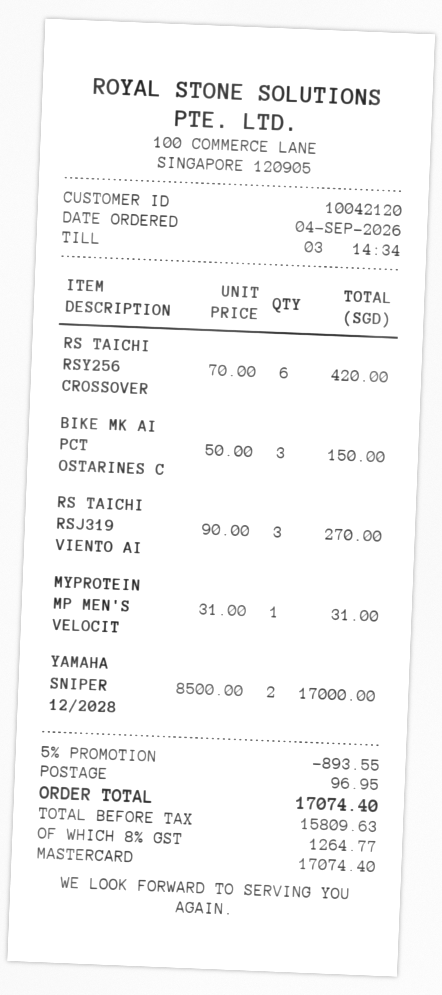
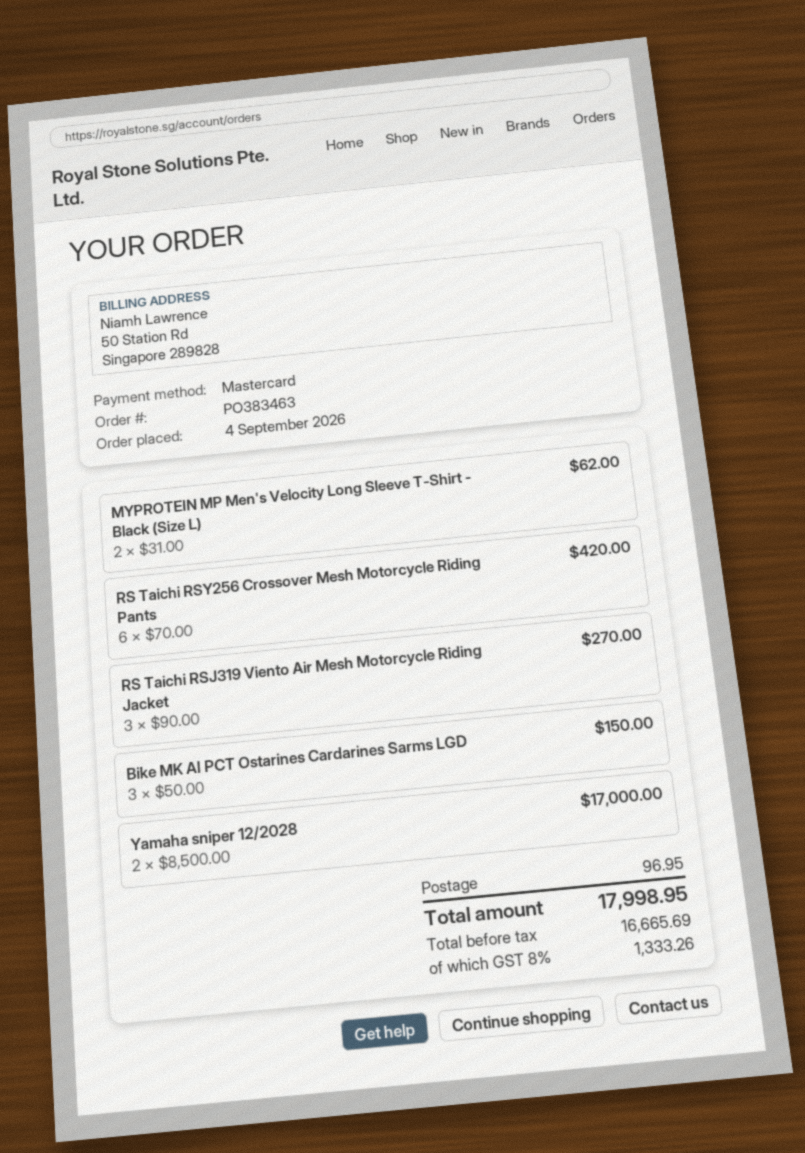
MYPROTEIN MP MEN'S VELOCIT: 1 x 31.00 = 31.00 -> 2 x 31.00 = 62.00
discount: 5% = 893.55 -> none
net: 15809.63 -> 16665.69
tax: 8% = 1264.77 -> 8% = 1333.26
total: 17074.40 -> 17998.95

